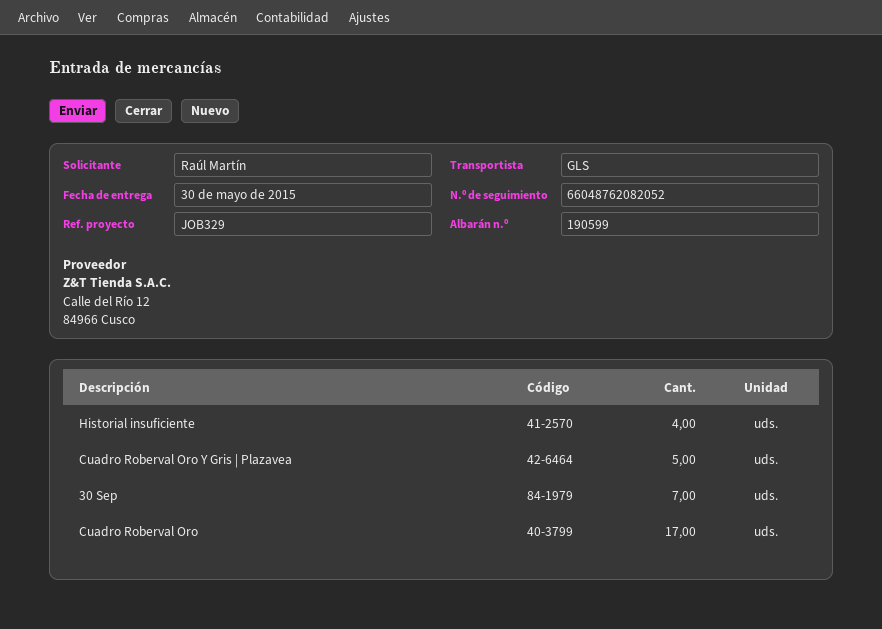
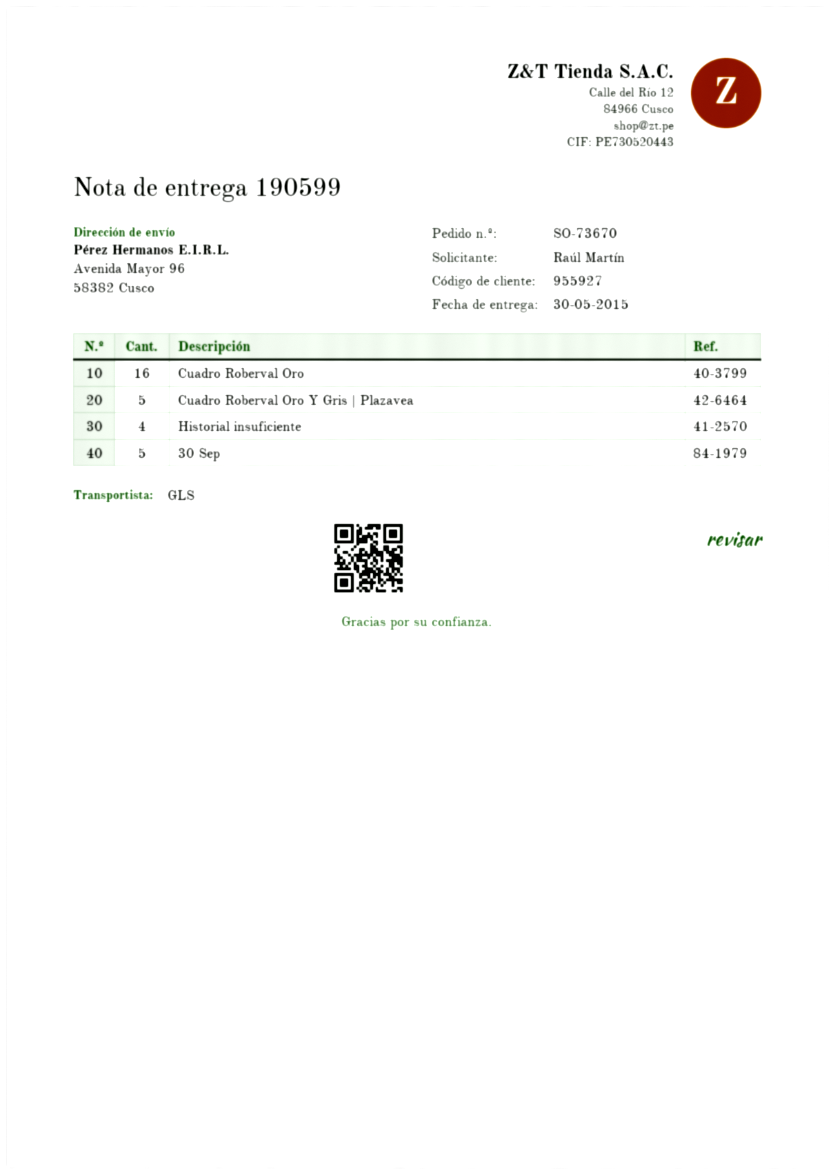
30 Sep: 7 -> 5
Cuadro Roberval Oro: 17 -> 16

